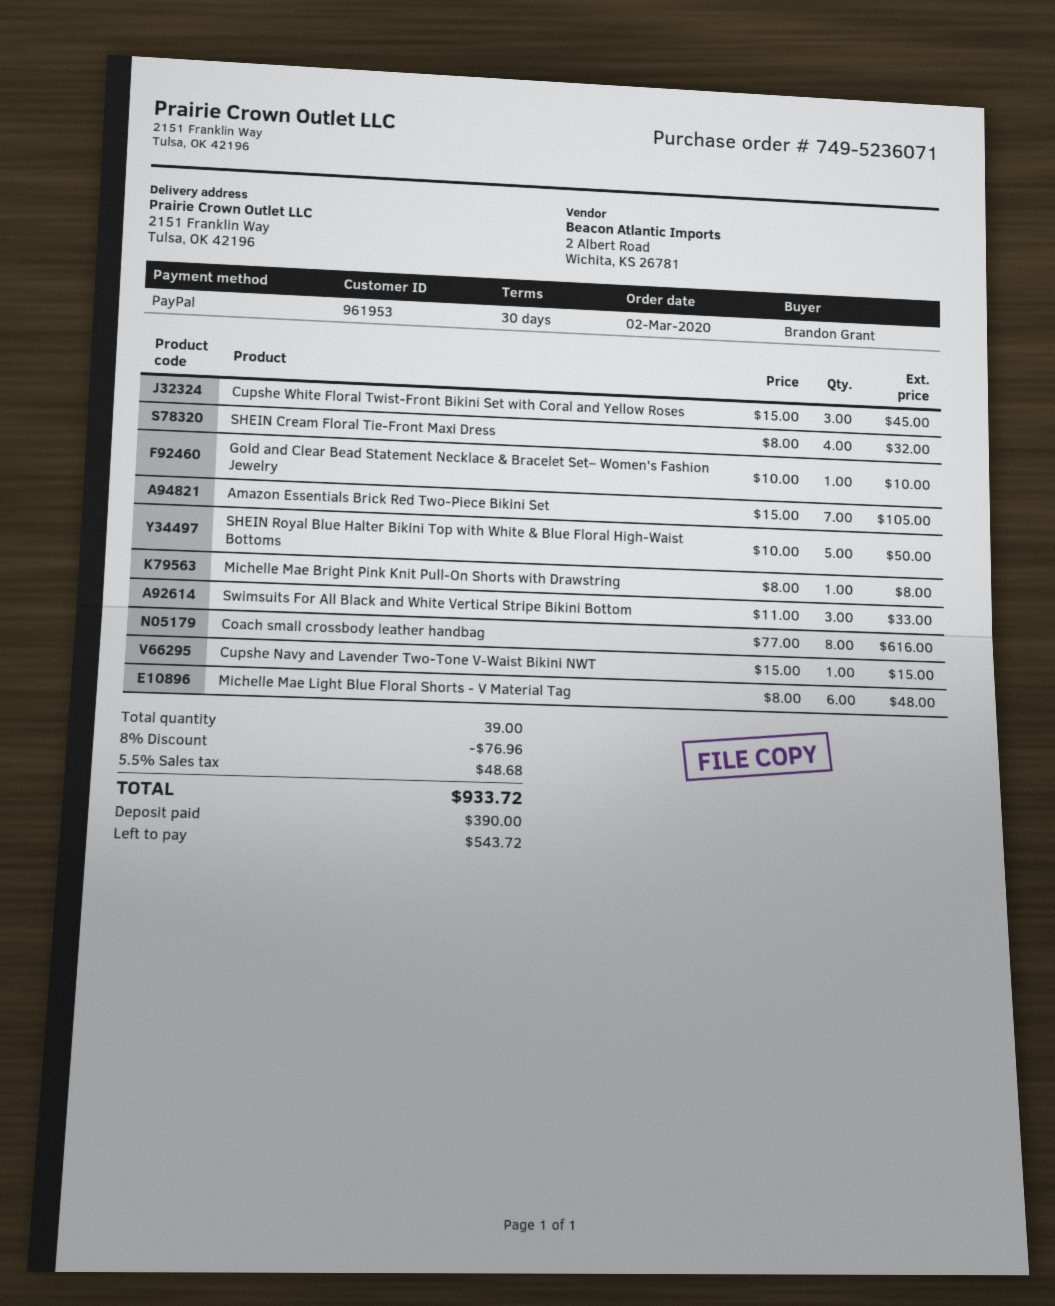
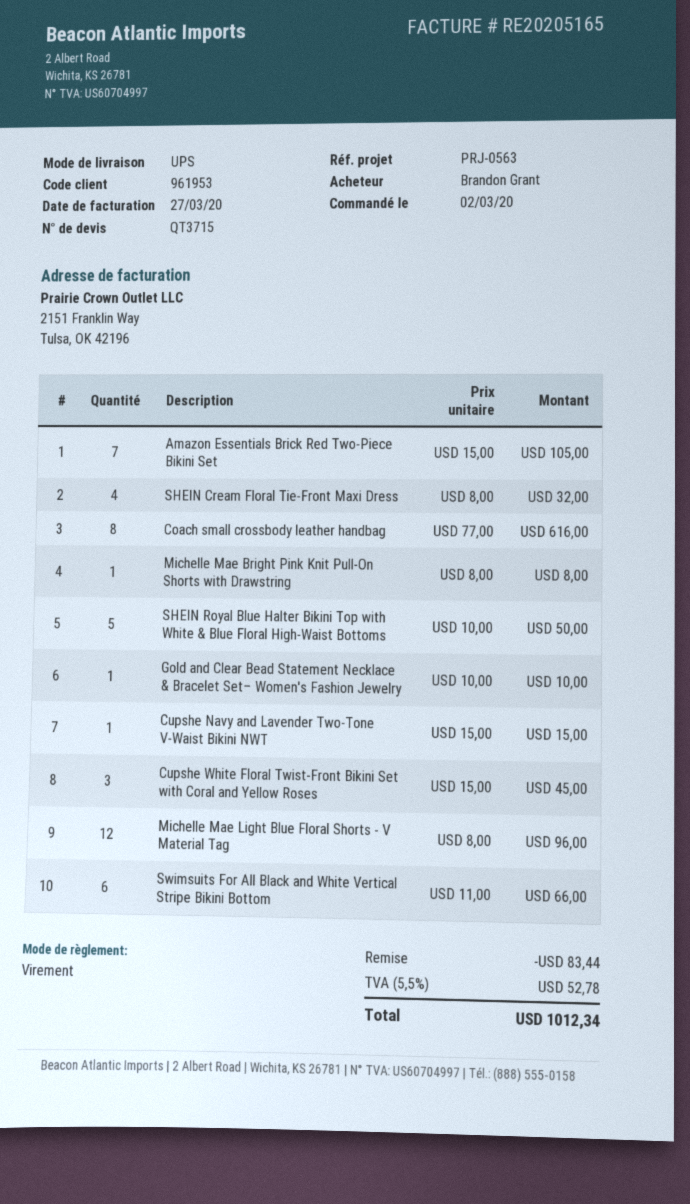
payment method: PayPal -> bank transfer
Swimsuits For All Black and White Vertical Stripe Bikini Bottom: 3 x 11.00 = 33.00 -> 6 x 11.00 = 66.00
Michelle Mae Light Blue Floral Shorts - V Material Tag: 6 x 8.00 = 48.00 -> 12 x 8.00 = 96.00
discount: 76.96 -> 83.44
tax: 5.5% = 48.68 -> 5.5% = 52.78
total: 933.72 -> 1012.34

